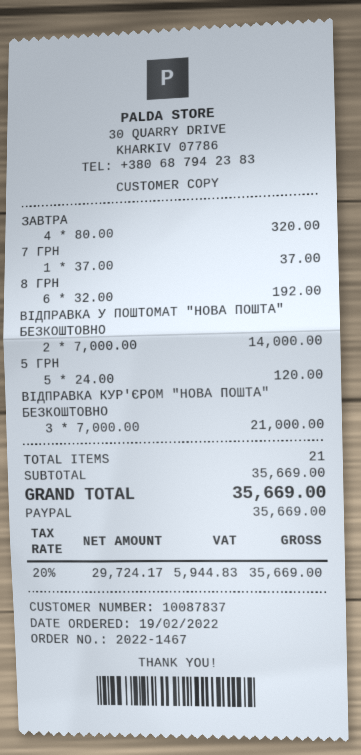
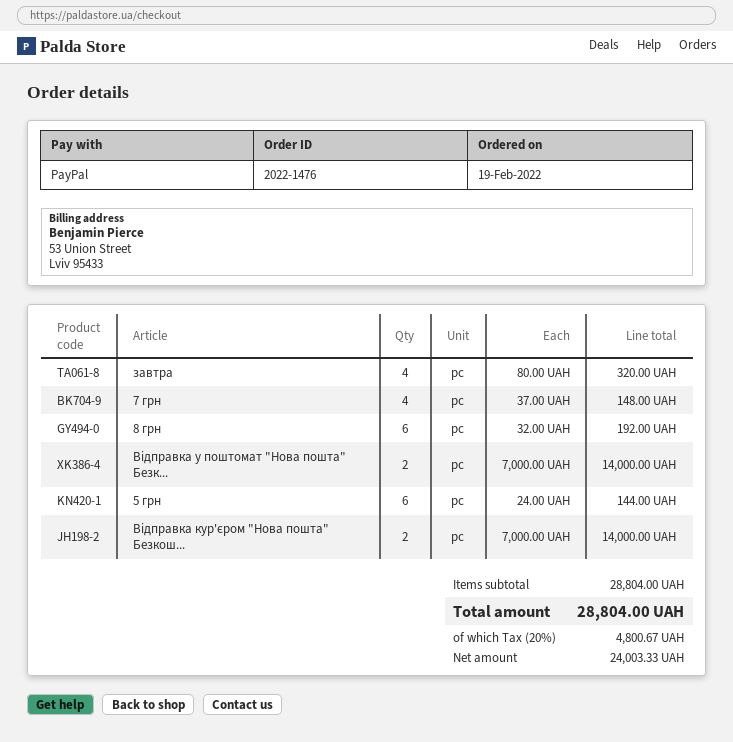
order number: 2022-1467 -> 2022-1476
7 ГРН: 1 x 37.00 = 37.00 -> 4 x 37.00 = 148.00
5 ГРН: 5 x 24.00 = 120.00 -> 6 x 24.00 = 144.00
ВІДПРАВКА КУР'ЄРОМ "НОВА ПОШТА" БЕЗКОШТОВНО: 3 x 7000.00 = 21000.00 -> 2 x 7000.00 = 14000.00
subtotal: 35669.00 -> 28804.00
net: 29724.17 -> 24003.33
tax: 20% = 5944.83 -> 20% = 4800.67
total: 35669.00 -> 28804.00

